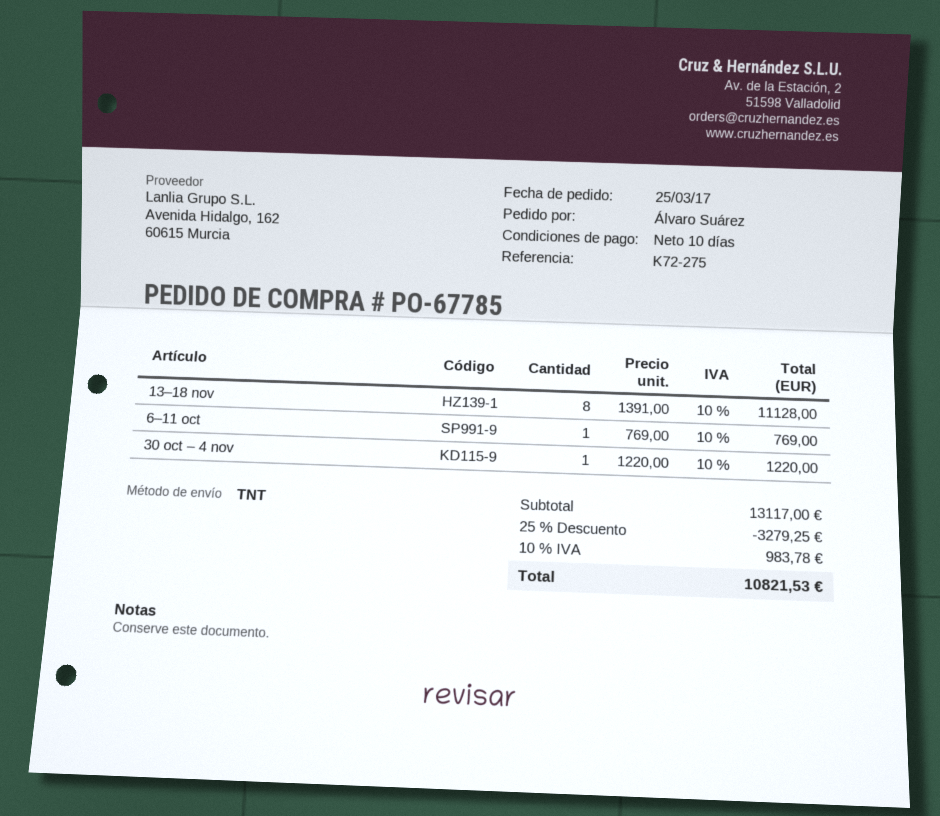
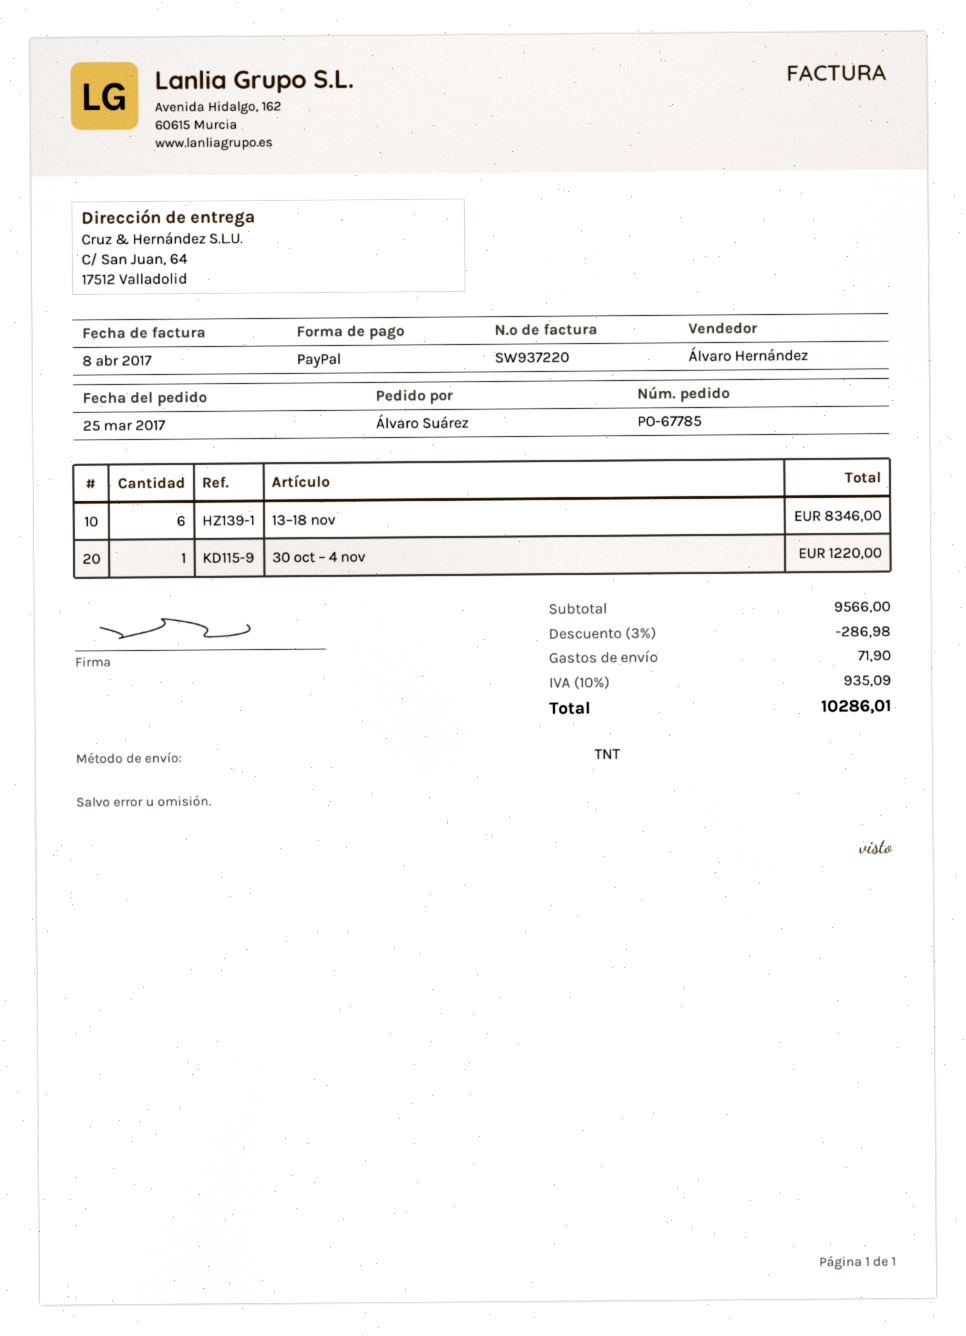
13–18 nov: 8 for 11128.00 -> 6 for 8346.00
6–11 oct: 1 for 769.00 -> none
subtotal: 13117.00 -> 9566.00
discount: 25% = 3279.25 -> 3% = 286.98
shipping: none -> 71.90
tax: 10% = 983.78 -> 10% = 935.09
total: 10821.53 -> 10286.01

